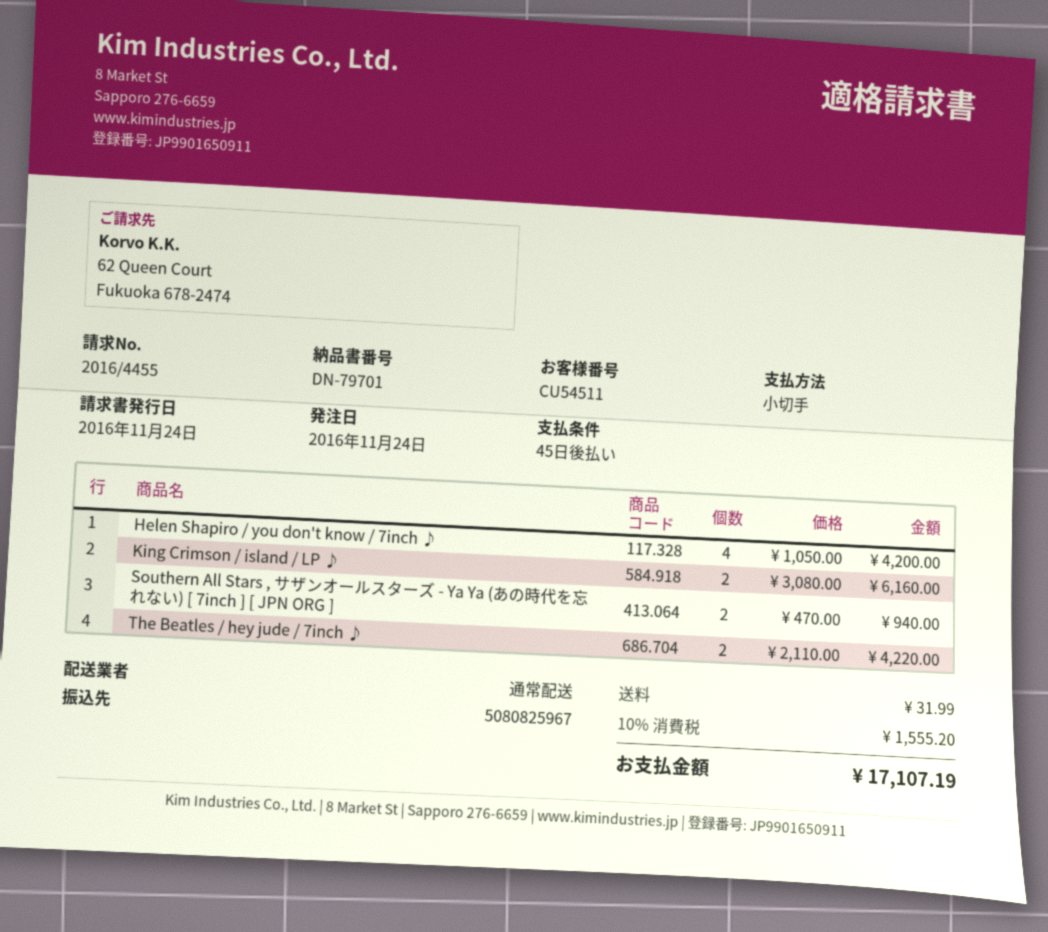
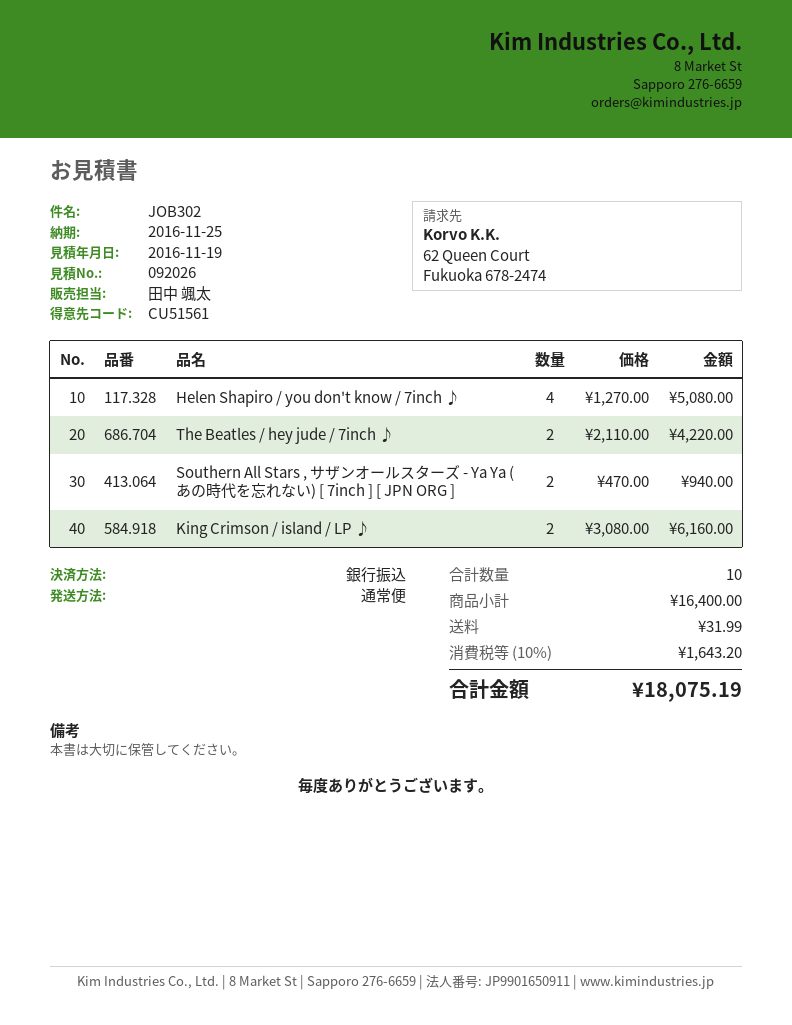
customer number: CU54511 -> CU51561
payment method: cheque -> bank transfer
Helen Shapiro / you don't know / 7inch ♪: 4 x 1050.00 = 4200.00 -> 4 x 1270.00 = 5080.00
tax: 10% = 1555.20 -> 10% = 1643.20
total: 17107.19 -> 18075.19

